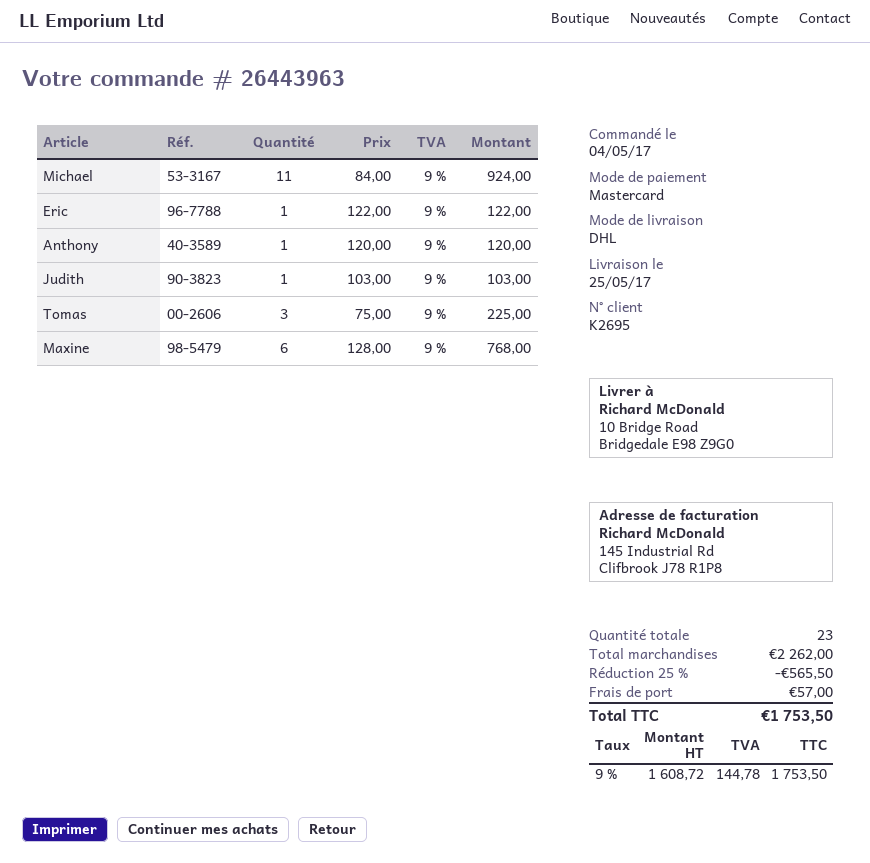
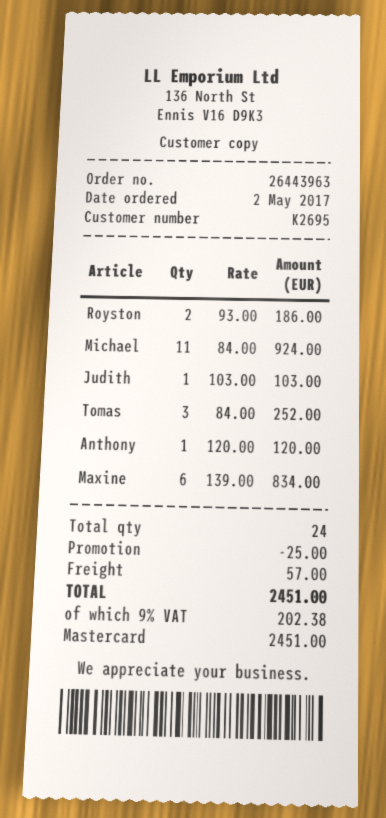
order date: 2017-05-04 -> 2017-05-02
Eric: 1 x 122.00 = 122.00 -> none
Tomas: 3 x 75.00 = 225.00 -> 3 x 84.00 = 252.00
Maxine: 6 x 128.00 = 768.00 -> 6 x 139.00 = 834.00
Royston: none -> 2 x 93.00 = 186.00
total quantity: 23 -> 24
discount: 565.50 -> 25.00
tax: 9% = 144.78 -> 9% = 202.38
total: 1753.50 -> 2451.00

